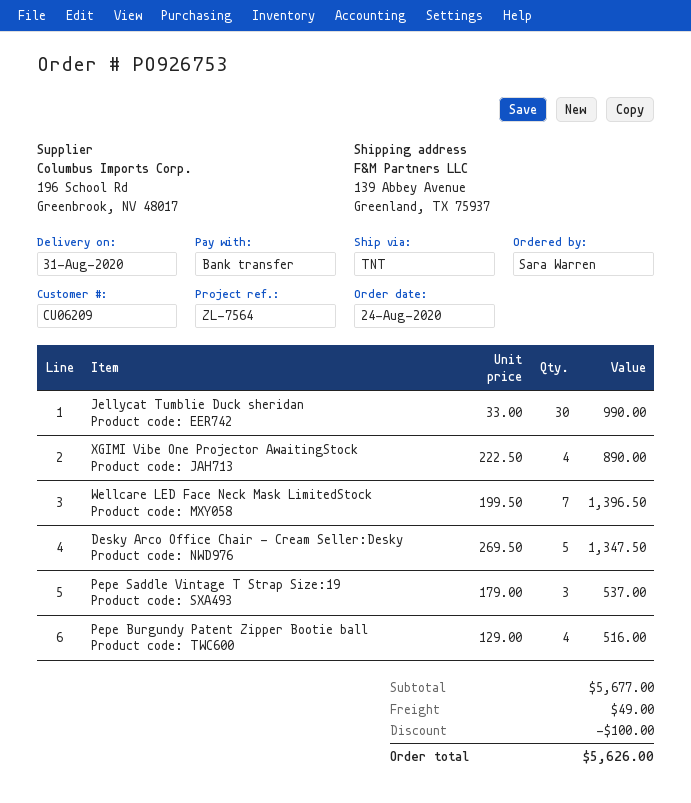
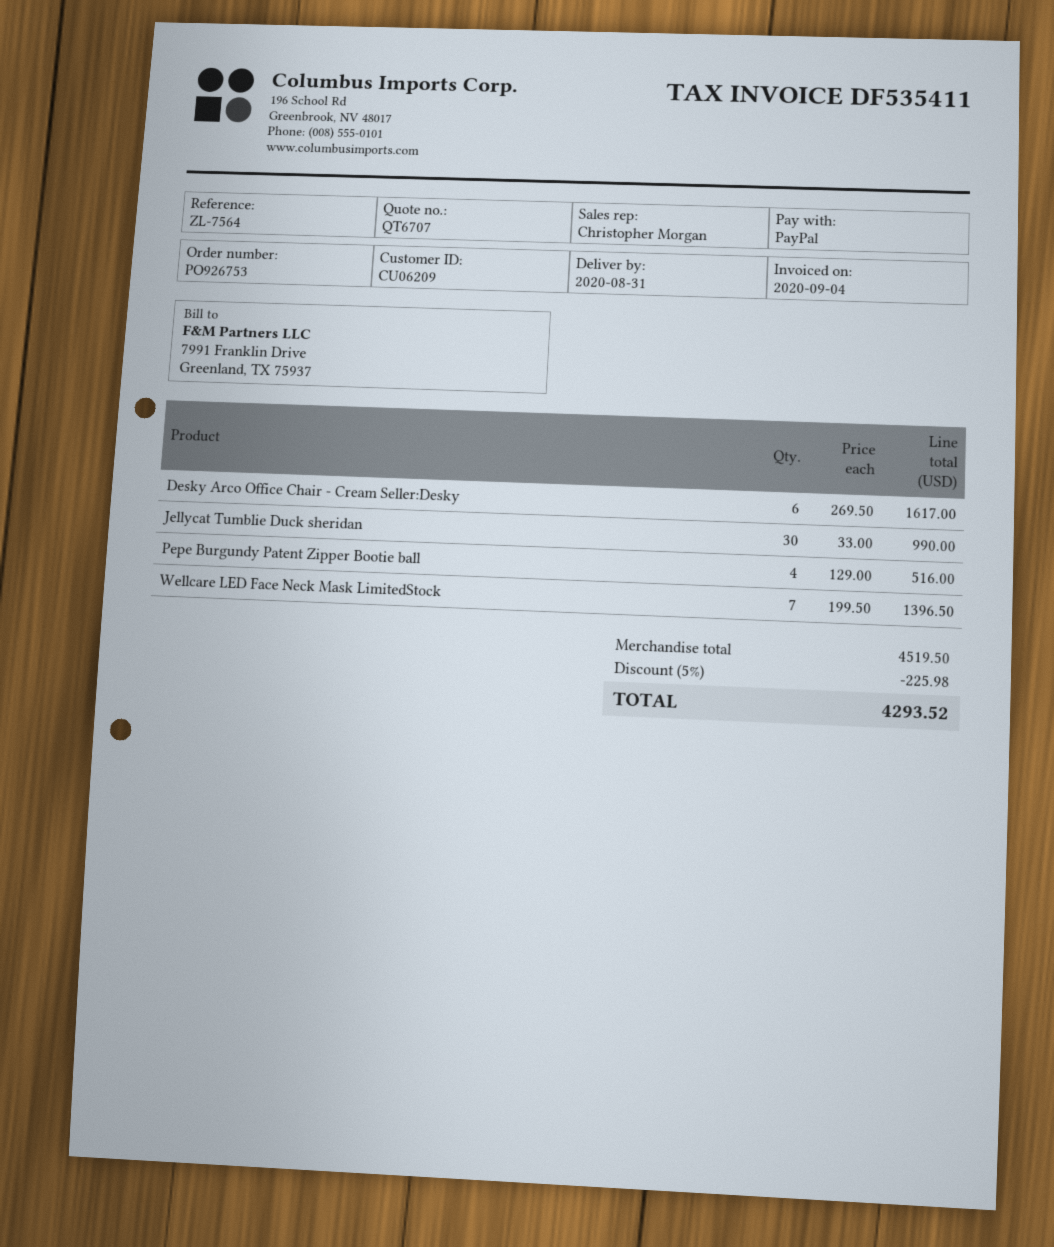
payment method: bank transfer -> PayPal
XGIMI Vibe One Projector AwaitingStock: 4 x 222.50 = 890.00 -> none
Desky Arco Office Chair - Cream Seller:Desky: 5 x 269.50 = 1347.50 -> 6 x 269.50 = 1617.00
Pepe Saddle Vintage T Strap Size:19: 3 x 179.00 = 537.00 -> none
subtotal: 5677.00 -> 4519.50
discount: 100.00 -> 225.98
shipping: 49.00 -> none
total: 5626.00 -> 4293.52

